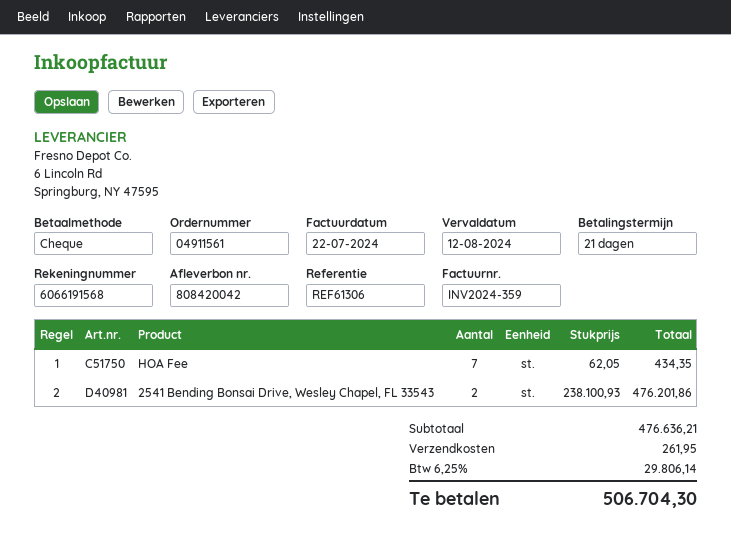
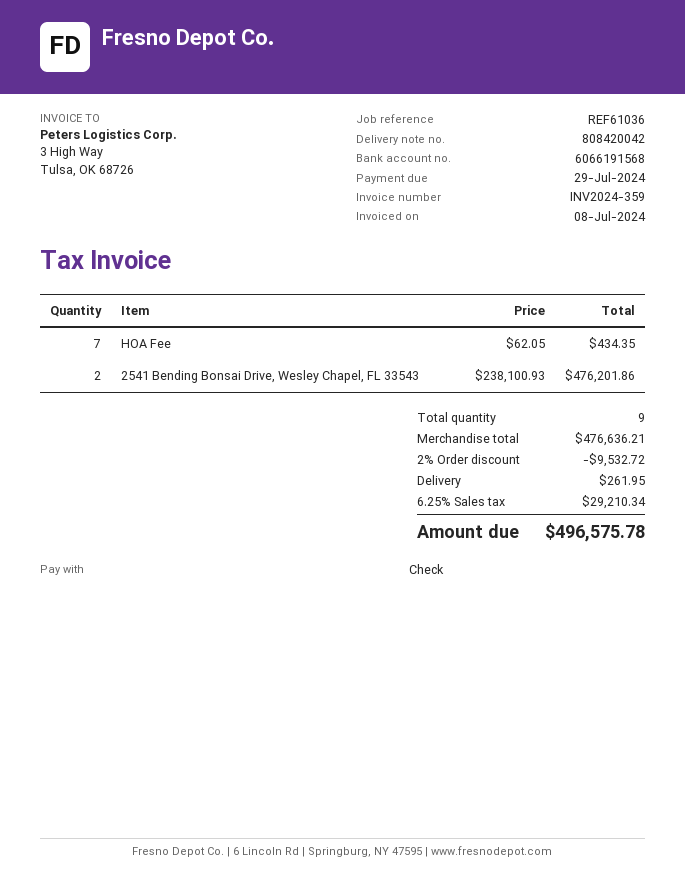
invoice date: 2024-07-22 -> 2024-07-08
due date: 2024-08-12 -> 2024-07-29
reference: REF61306 -> REF61036
discount: none -> 2% = 9532.72
tax: 6.25% = 29806.14 -> 6.25% = 29210.34
total: 506704.30 -> 496575.78

